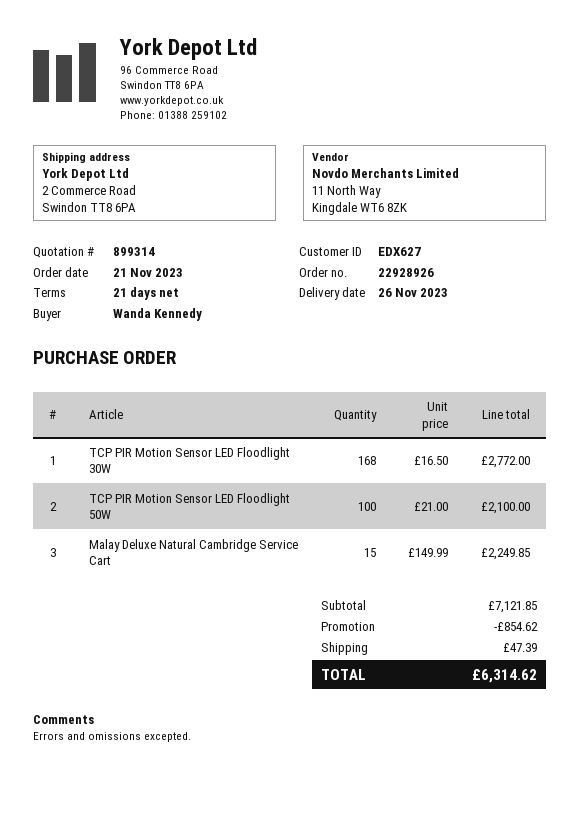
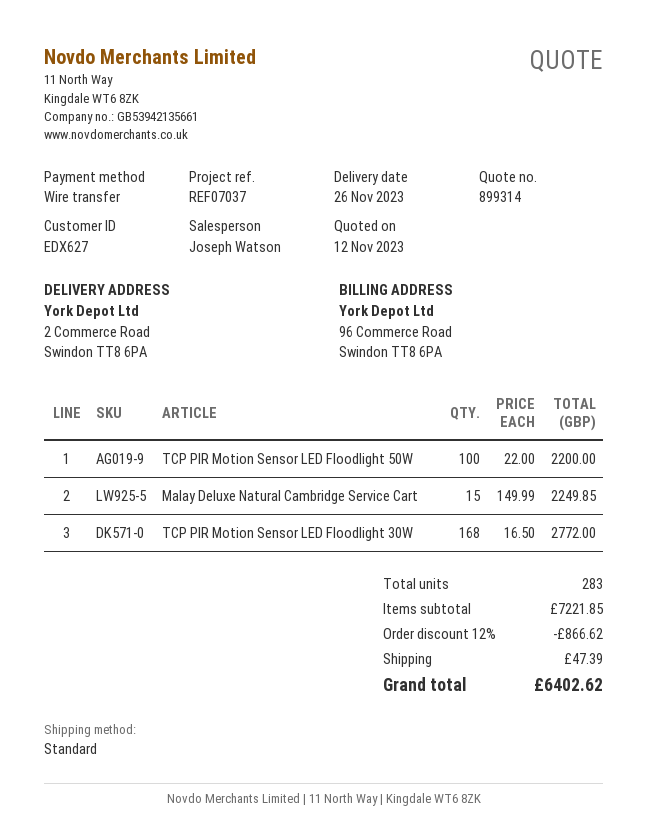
TCP PIR Motion Sensor LED Floodlight 50W: 100 x 21.00 = 2100.00 -> 100 x 22.00 = 2200.00
subtotal: 7121.85 -> 7221.85
discount: 854.62 -> 866.62
total: 6314.62 -> 6402.62

